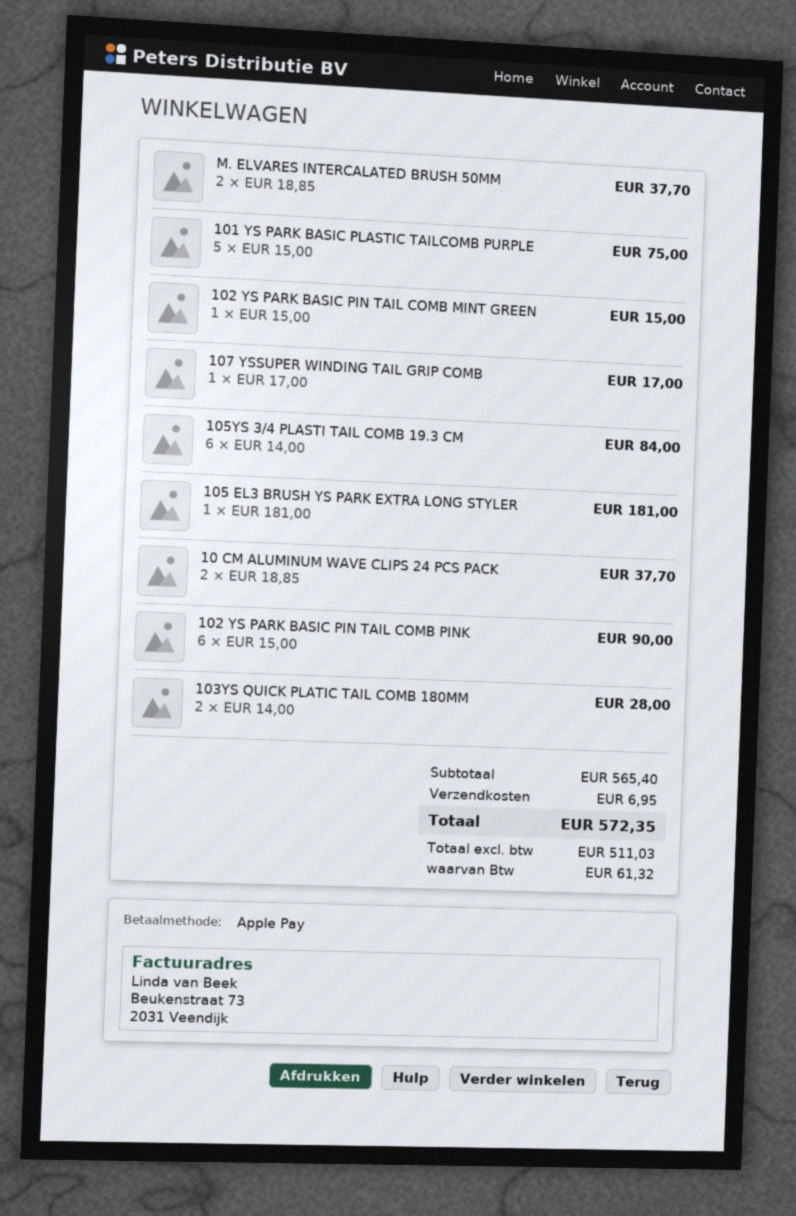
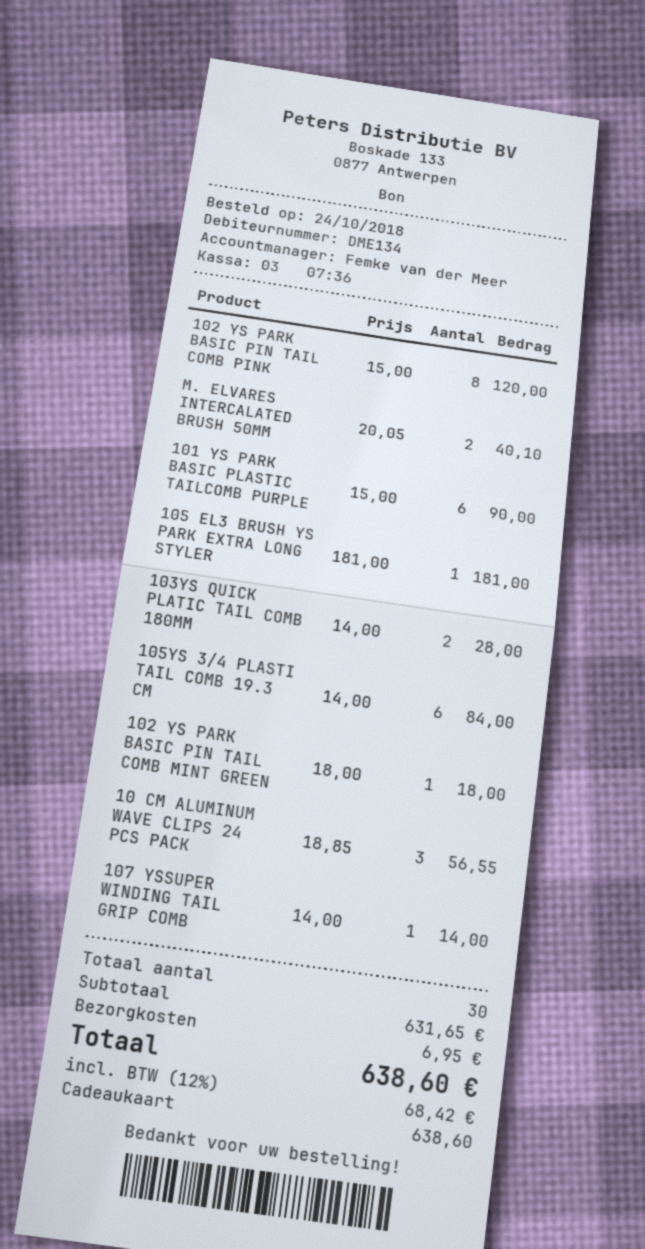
payment method: Apple Pay -> gift card
M. ELVARES INTERCALATED BRUSH 50MM: 2 x 18.85 = 37.70 -> 2 x 20.05 = 40.10
101 YS PARK BASIC PLASTIC TAILCOMB PURPLE: 5 x 15.00 = 75.00 -> 6 x 15.00 = 90.00
102 YS PARK BASIC PIN TAIL COMB MINT GREEN: 1 x 15.00 = 15.00 -> 1 x 18.00 = 18.00
107 YSSUPER WINDING TAIL GRIP COMB: 1 x 17.00 = 17.00 -> 1 x 14.00 = 14.00
10 CM ALUMINUM WAVE CLIPS 24 PCS PACK: 2 x 18.85 = 37.70 -> 3 x 18.85 = 56.55
102 YS PARK BASIC PIN TAIL COMB PINK: 6 x 15.00 = 90.00 -> 8 x 15.00 = 120.00
subtotal: 565.40 -> 631.65
tax: 61.32 -> 68.42
total: 572.35 -> 638.60

